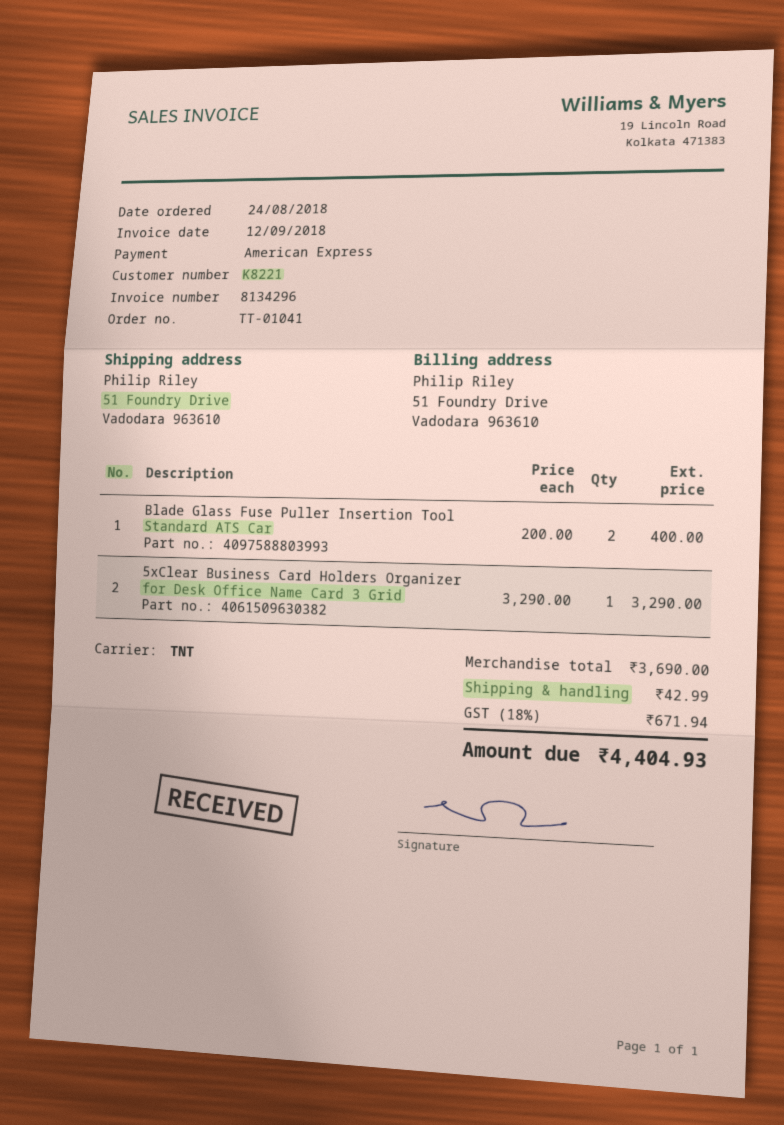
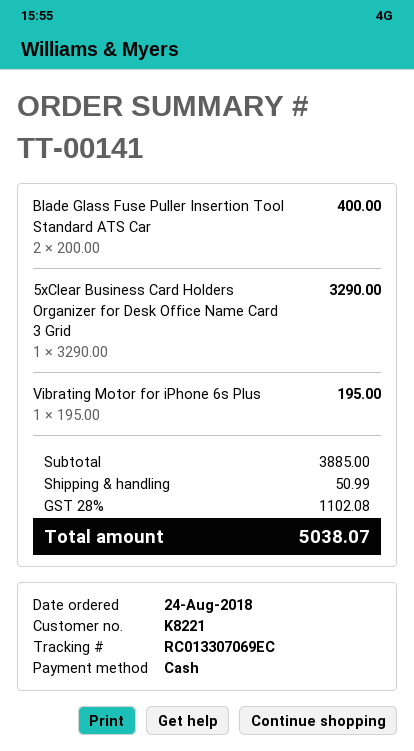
order number: TT-01041 -> TT-00141
payment method: American Express -> cash
Vibrating Motor for iPhone 6s Plus: none -> 1 x 195.00 = 195.00
subtotal: 3690.00 -> 3885.00
shipping: 42.99 -> 50.99
tax: 18% = 671.94 -> 28% = 1102.08
total: 4404.93 -> 5038.07

